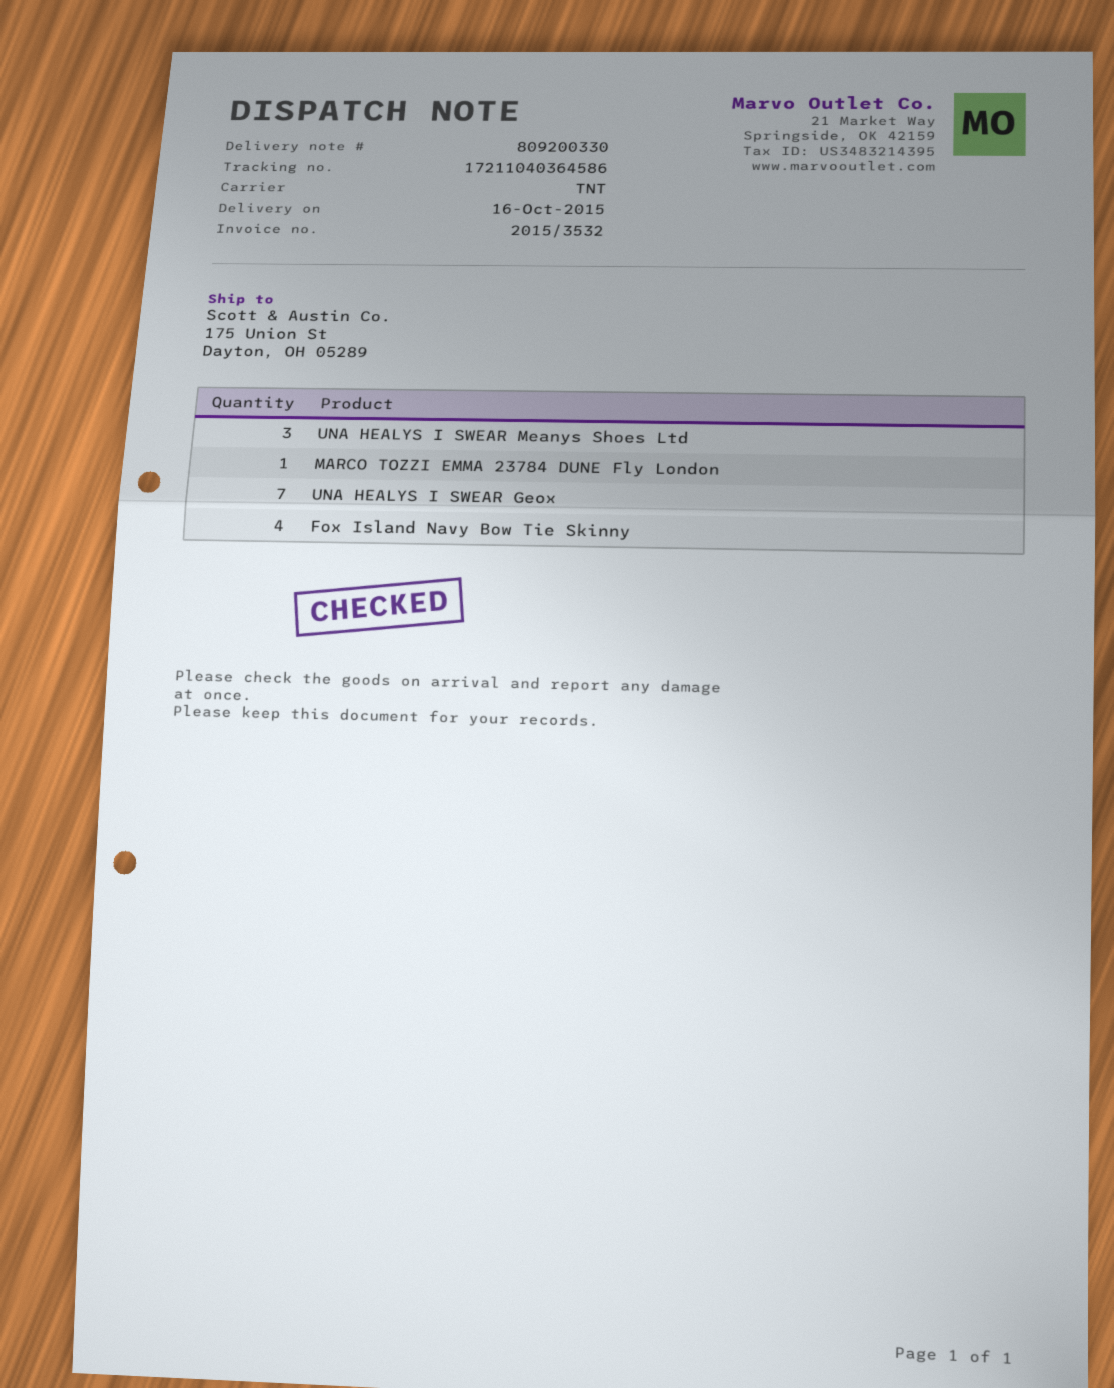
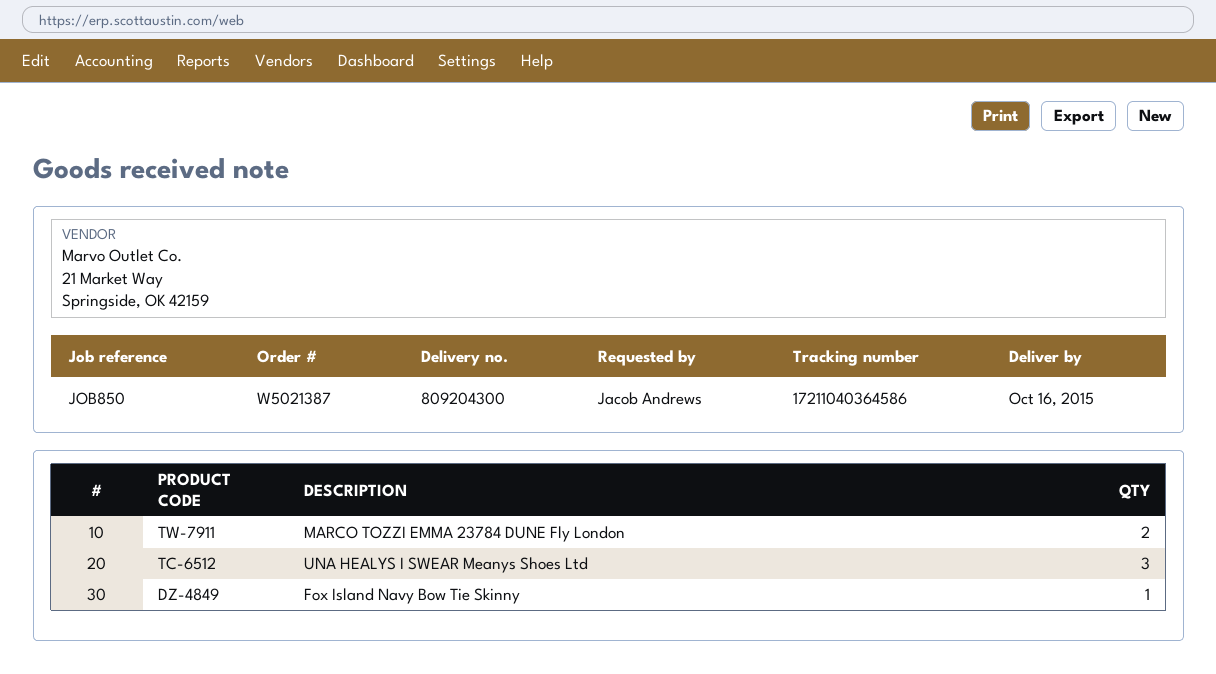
delivery note number: 809200330 -> 809204300
MARCO TOZZI EMMA 23784 DUNE Fly London: 1 -> 2
UNA HEALYS I SWEAR Geox: 7 -> none
Fox Island Navy Bow Tie Skinny: 4 -> 1

